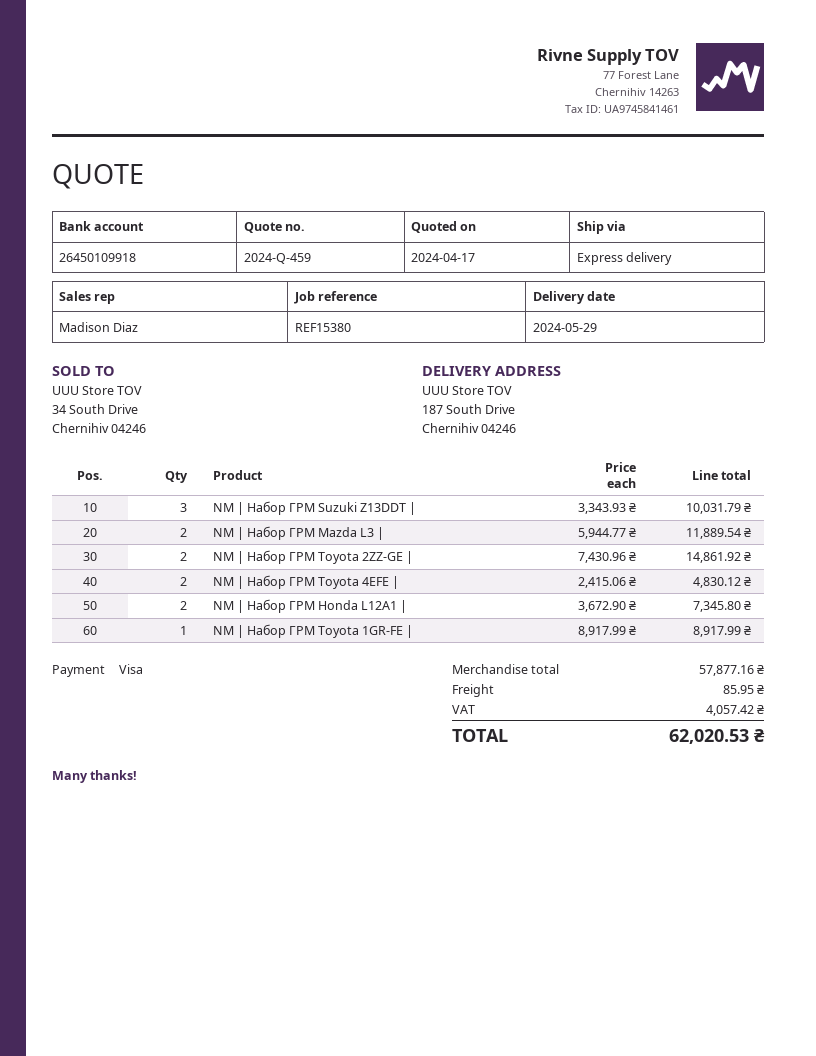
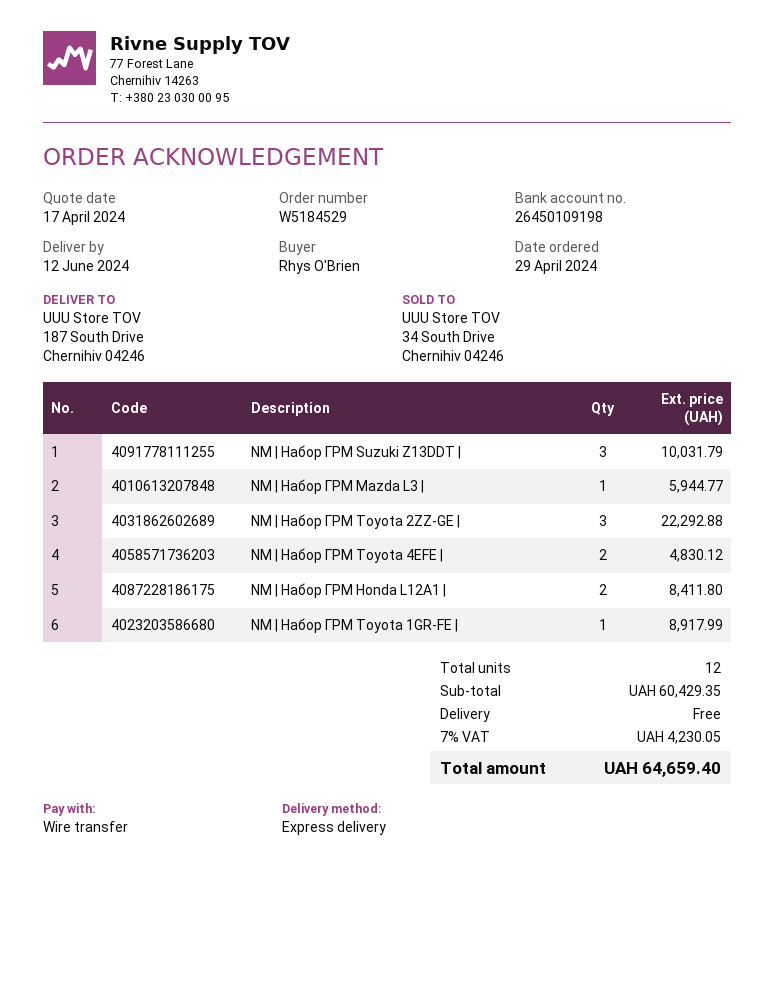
delivery date: 2024-05-29 -> 2024-06-12
payment method: Visa -> bank transfer
bank account: 26450109918 -> 26450109198
NM | Набор ГРМ Mazda L3 |: 2 for 11889.54 -> 1 for 5944.77
NM | Набор ГРМ Toyota 2ZZ-GE |: 2 for 14861.92 -> 3 for 22292.88
NM | Набор ГРМ Honda L12A1 |: 2 for 7345.80 -> 2 for 8411.80
subtotal: 57877.16 -> 60429.35
shipping: 85.95 -> 0.00
tax: 4057.42 -> 4230.05
total: 62020.53 -> 64659.40

